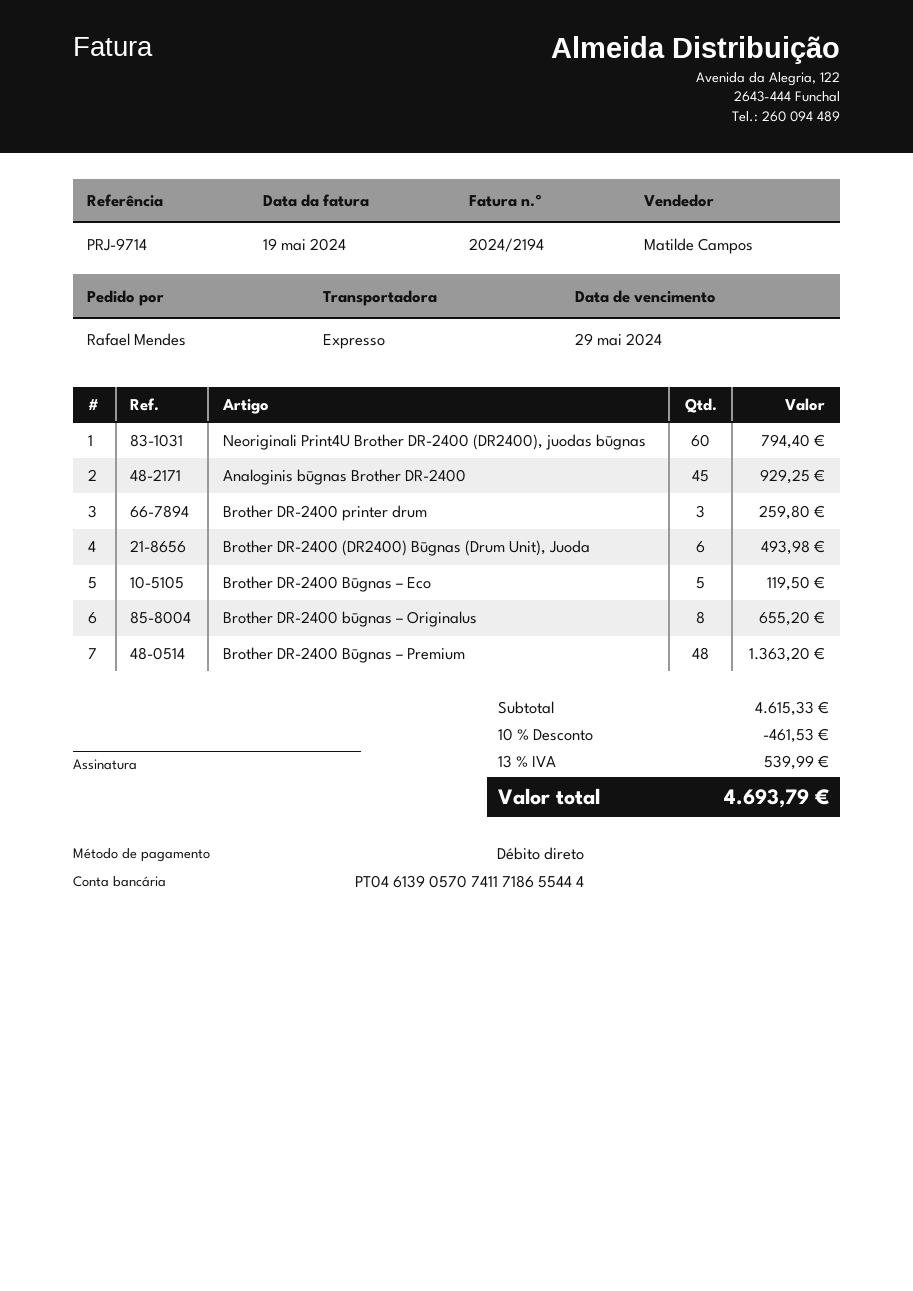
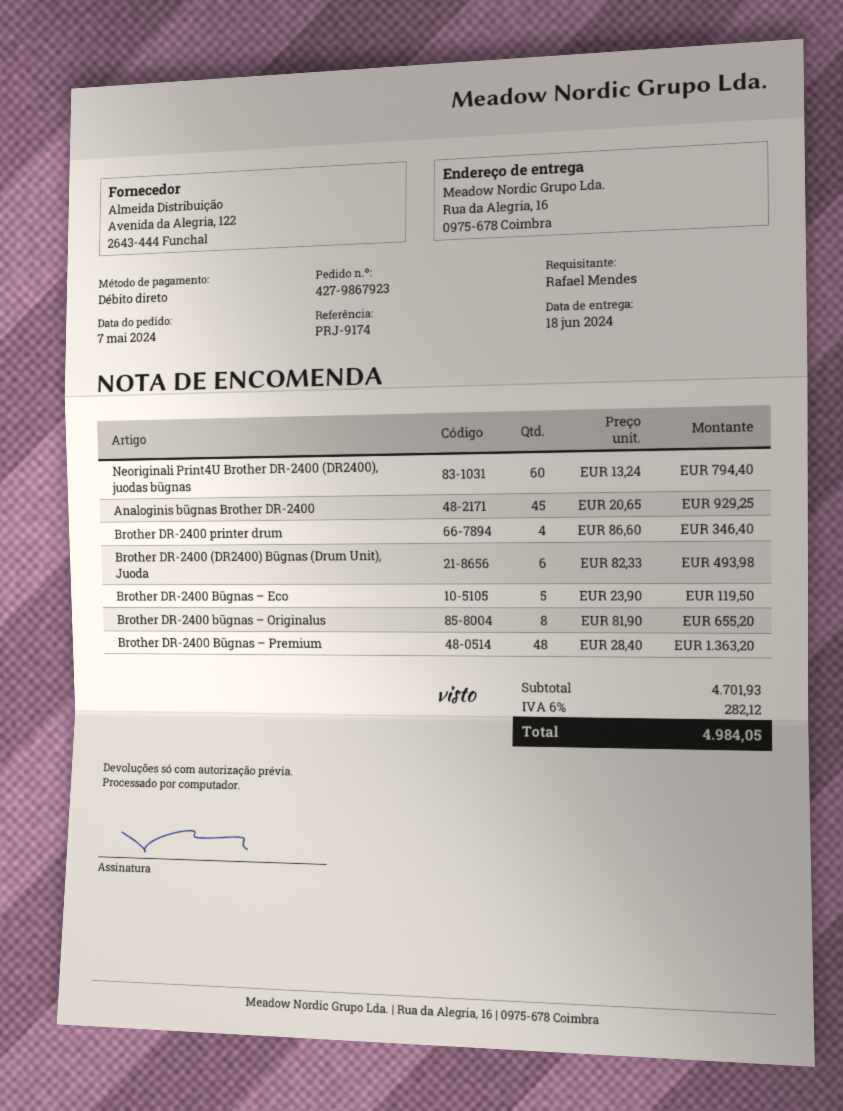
reference: PRJ-9714 -> PRJ-9174
Brother DR-2400 printer drum: 3 for 259.80 -> 4 for 346.40
subtotal: 4615.33 -> 4701.93
discount: 10% = 461.53 -> none
tax: 13% = 539.99 -> 6% = 282.12
total: 4693.79 -> 4984.05

